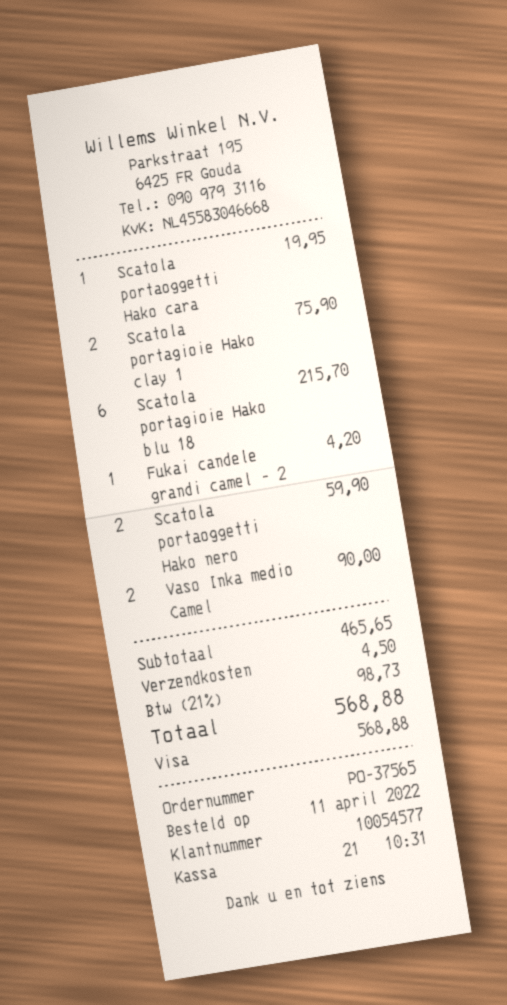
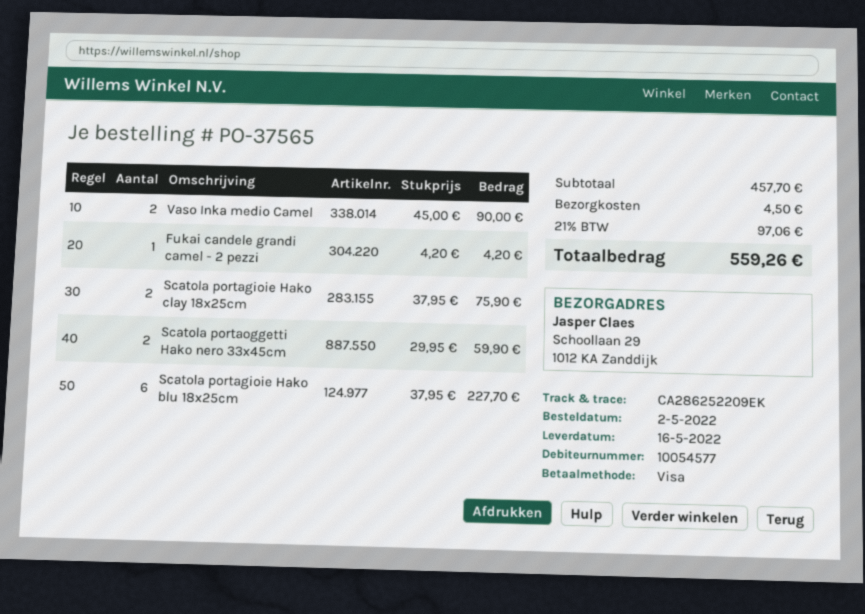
order date: 2022-04-11 -> 2022-05-02
Scatola portaoggetti Hako cara: 1 for 19.95 -> none
Scatola portagioie Hako blu 18: 6 for 215.70 -> 6 for 227.70
subtotal: 465.65 -> 457.70
tax: 21% = 98.73 -> 21% = 97.06
total: 568.88 -> 559.26

